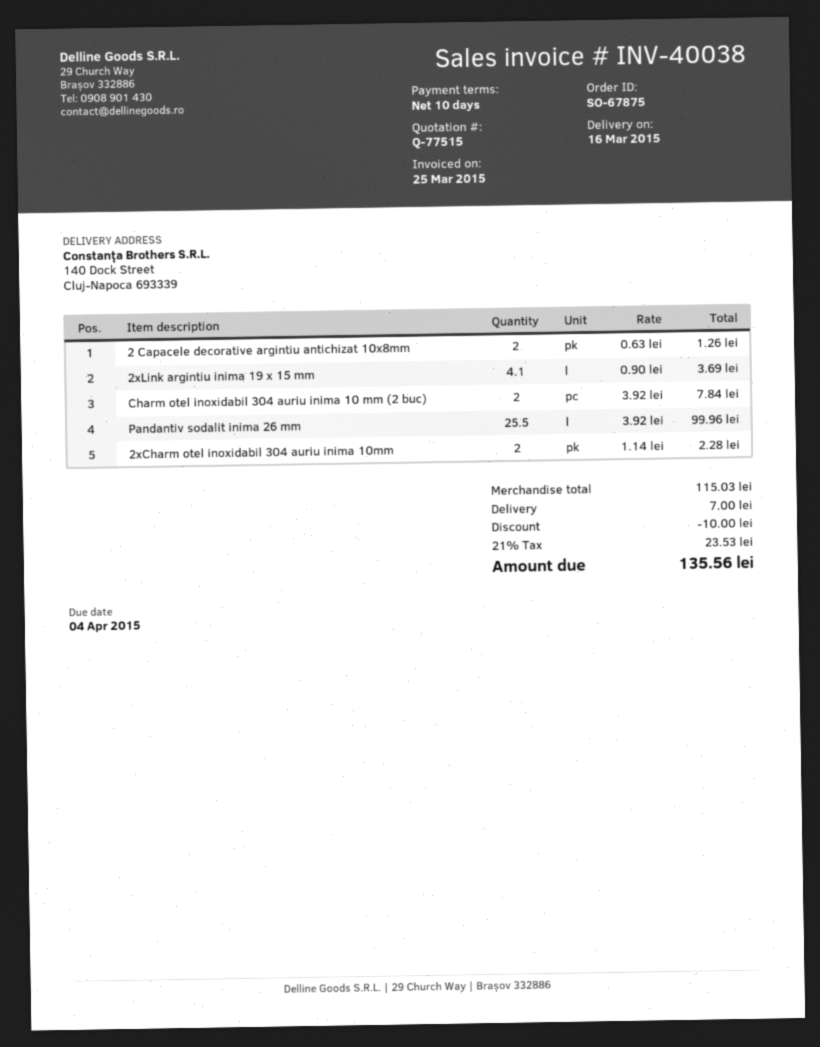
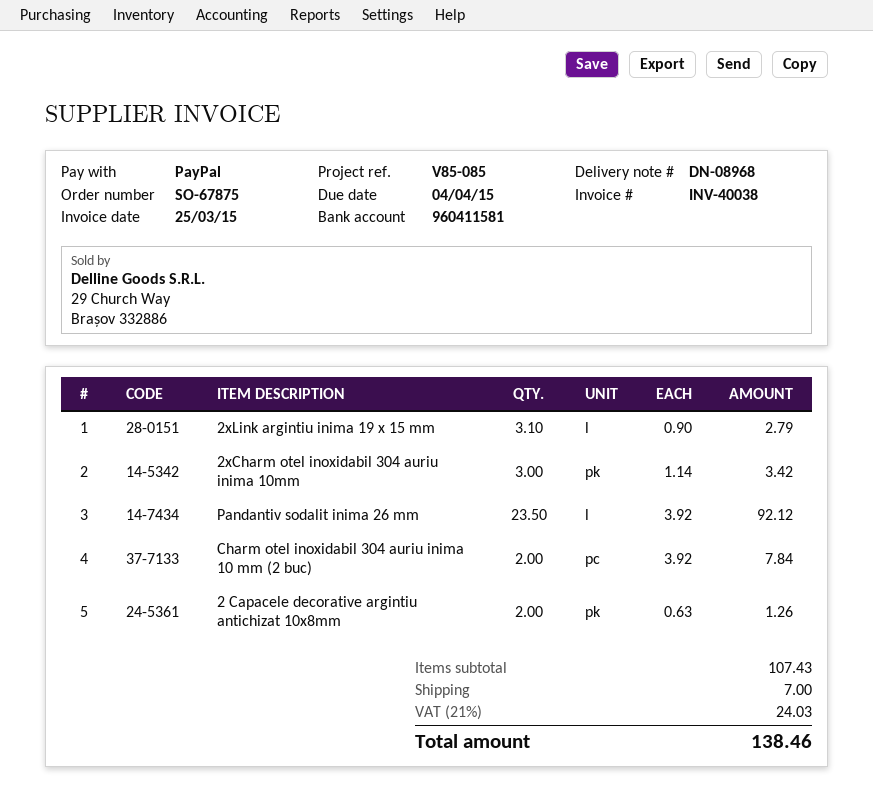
2xLink argintiu inima 19 x 15 mm: 4.1 x 0.90 = 3.69 -> 3.1 x 0.90 = 2.79
Pandantiv sodalit inima 26 mm: 25.5 x 3.92 = 99.96 -> 23.5 x 3.92 = 92.12
2xCharm otel inoxidabil 304 auriu inima 10mm: 2 x 1.14 = 2.28 -> 3 x 1.14 = 3.42
subtotal: 115.03 -> 107.43
discount: 10.00 -> none
tax: 21% = 23.53 -> 21% = 24.03
total: 135.56 -> 138.46

